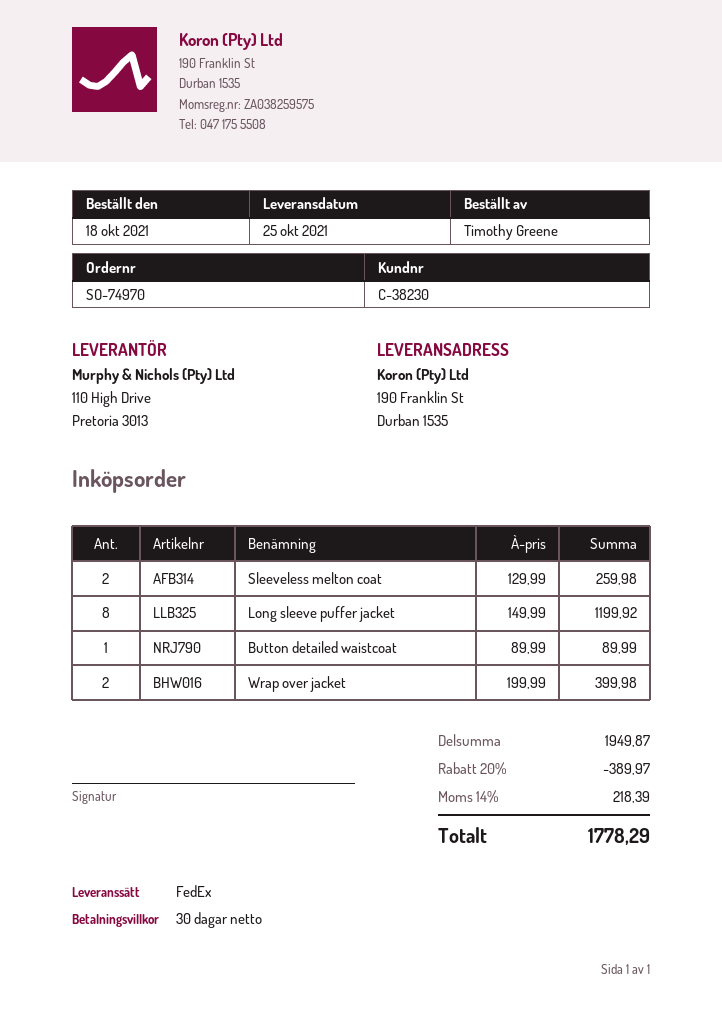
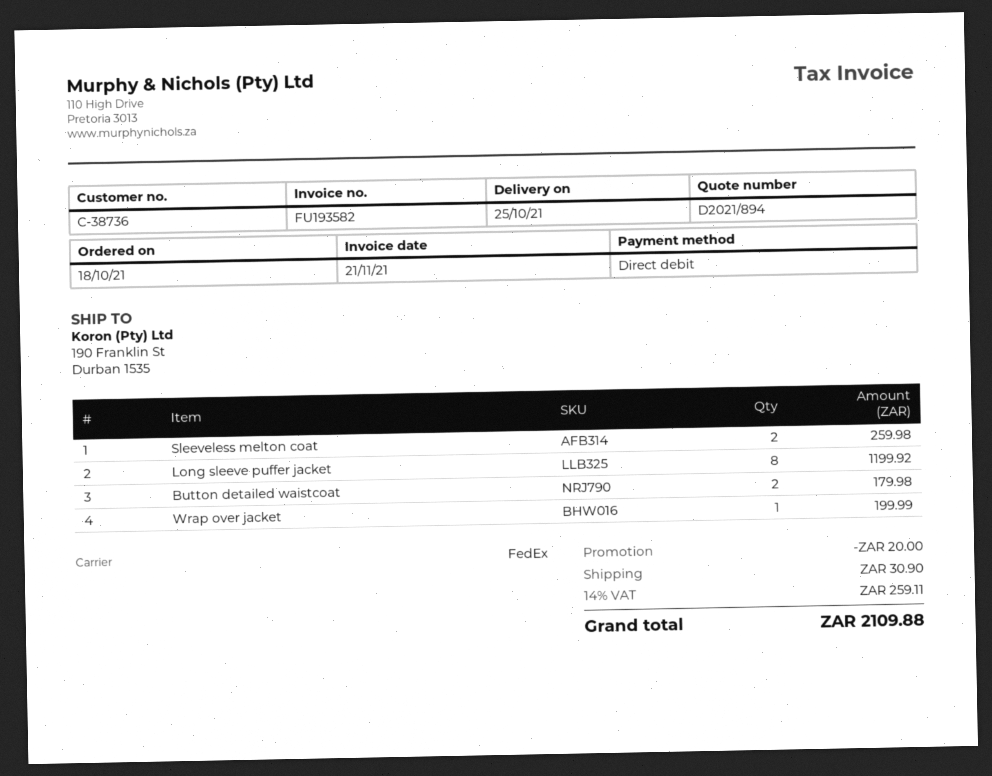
customer number: C-38230 -> C-38736
Button detailed waistcoat: 1 for 89.99 -> 2 for 179.98
Wrap over jacket: 2 for 399.98 -> 1 for 199.99
discount: 389.97 -> 20.00
shipping: none -> 30.90
tax: 14% = 218.39 -> 14% = 259.11
total: 1778.29 -> 2109.88

